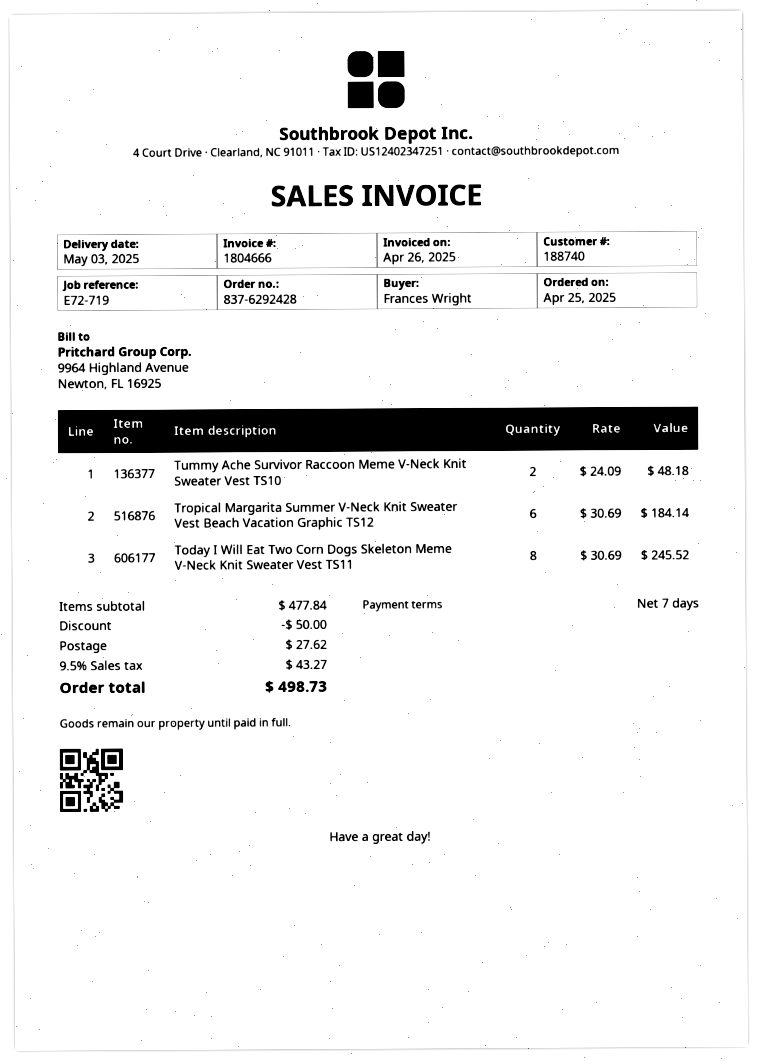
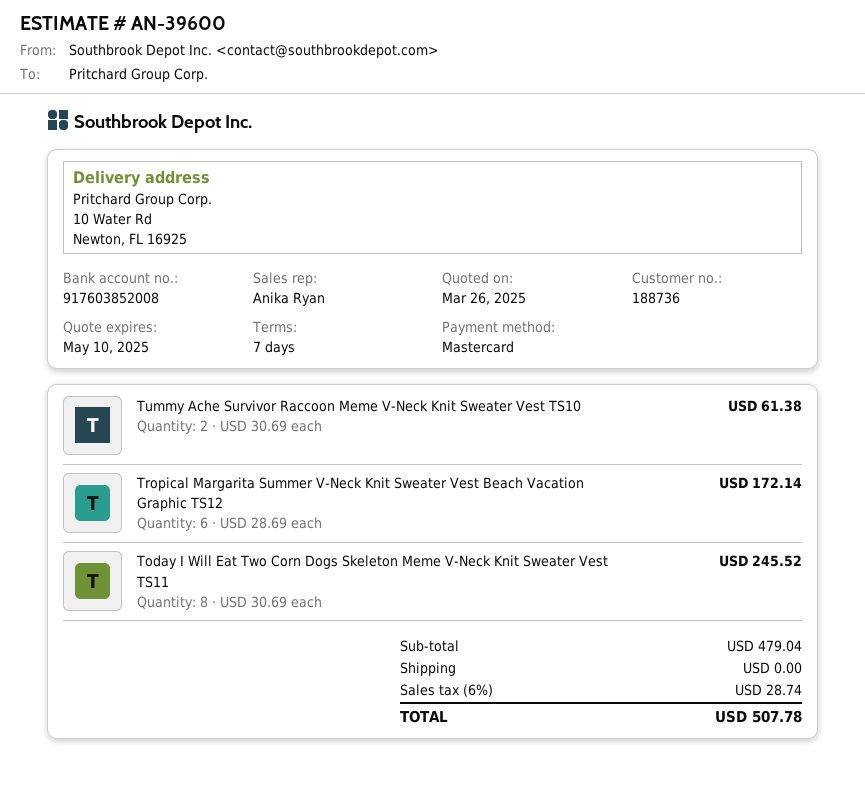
customer number: 188740 -> 188736
Tummy Ache Survivor Raccoon Meme V-Neck Knit Sweater Vest TS10: 2 x 24.09 = 48.18 -> 2 x 30.69 = 61.38
Tropical Margarita Summer V-Neck Knit Sweater Vest Beach Vacation Graphic TS12: 6 x 30.69 = 184.14 -> 6 x 28.69 = 172.14
subtotal: 477.84 -> 479.04
discount: 50.00 -> none
shipping: 27.62 -> 0.00
tax: 9.5% = 43.27 -> 6% = 28.74
total: 498.73 -> 507.78

